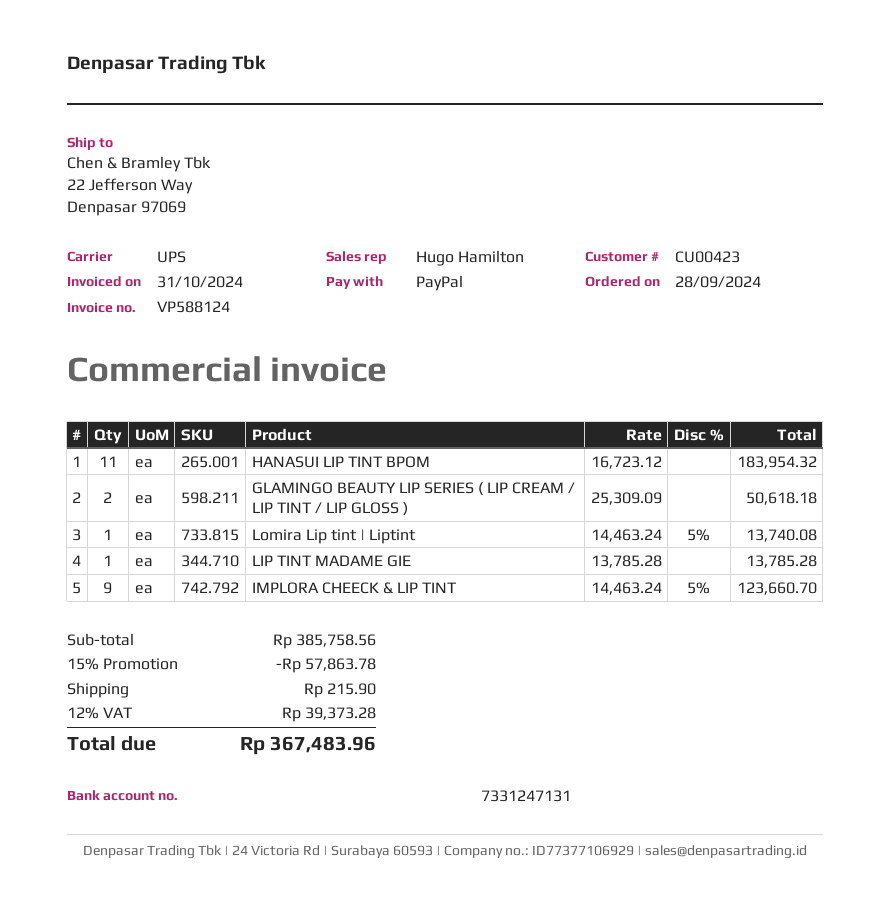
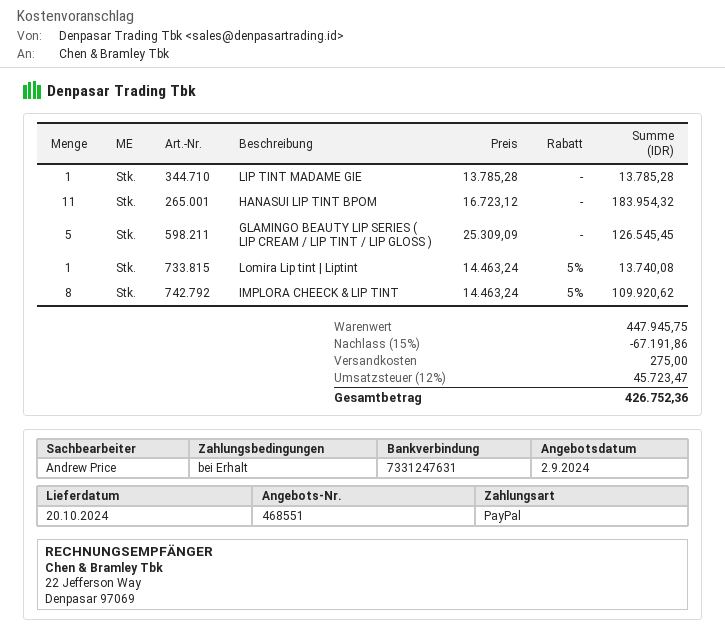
sales rep: Hugo Hamilton -> Andrew Price
bank account: 7331247131 -> 7331247631
GLAMINGO BEAUTY LIP SERIES ( LIP CREAM / LIP TINT / LIP GLOSS ): 2 x 25309.09 = 50618.18 -> 5 x 25309.09 = 126545.45
IMPLORA CHEECK & LIP TINT: 9 x 14463.24 - 5% = 123660.70 -> 8 x 14463.24 - 5% = 109920.62
subtotal: 385758.56 -> 447945.75
discount: 15% = 57863.78 -> 15% = 67191.86
shipping: 215.90 -> 275.00
tax: 12% = 39373.28 -> 12% = 45723.47
total: 367483.96 -> 426752.36

